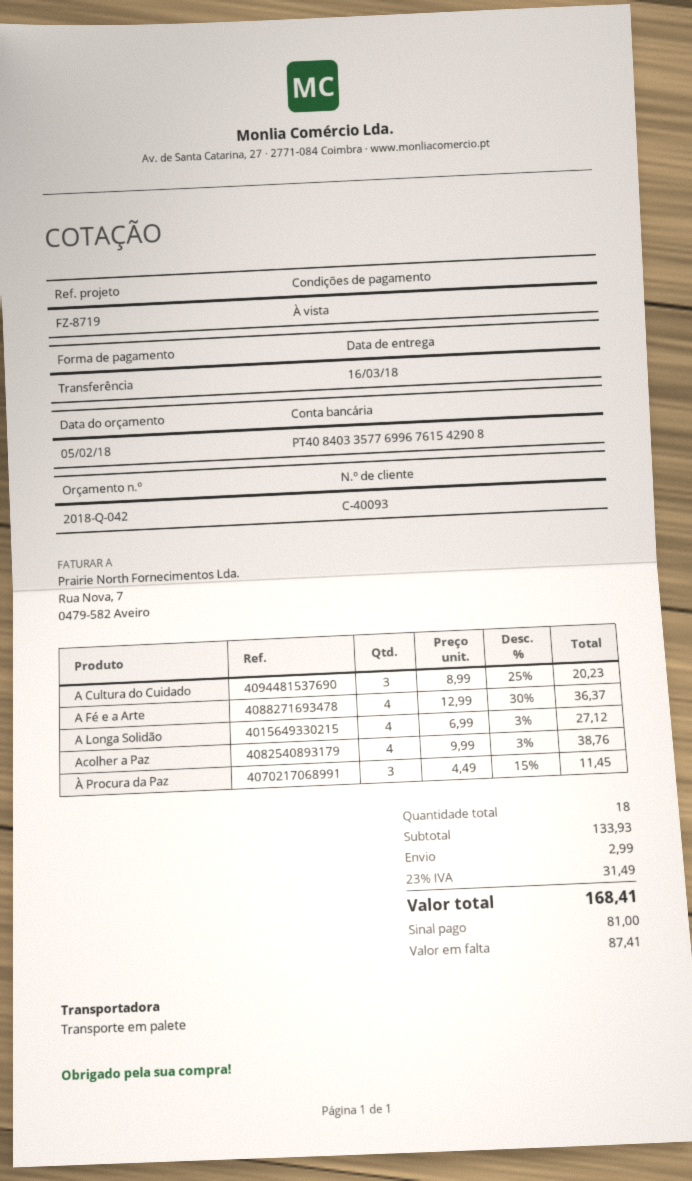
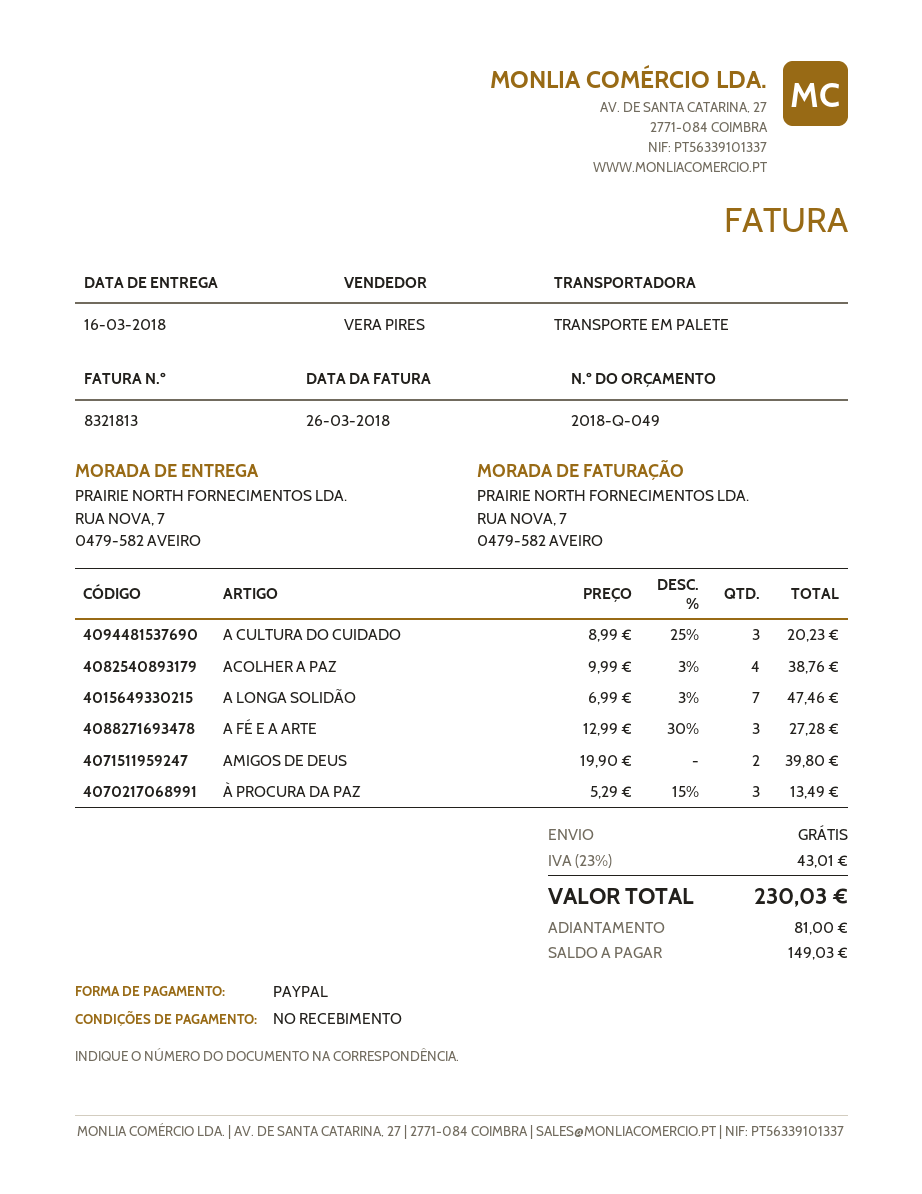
quote number: 2018-Q-042 -> 2018-Q-049
payment method: bank transfer -> PayPal
A Fé e a Arte: 4 x 12.99 - 30% = 36.37 -> 3 x 12.99 - 30% = 27.28
A Longa Solidão: 4 x 6.99 - 3% = 27.12 -> 7 x 6.99 - 3% = 47.46
À Procura da Paz: 3 x 4.49 - 15% = 11.45 -> 3 x 5.29 - 15% = 13.49
AMIGOS DE DEUS: none -> 2 x 19.90 = 39.80
shipping: 2.99 -> 0.00
tax: 23% = 31.49 -> 23% = 43.01
total: 168.41 -> 230.03
balance: 87.41 -> 149.03

